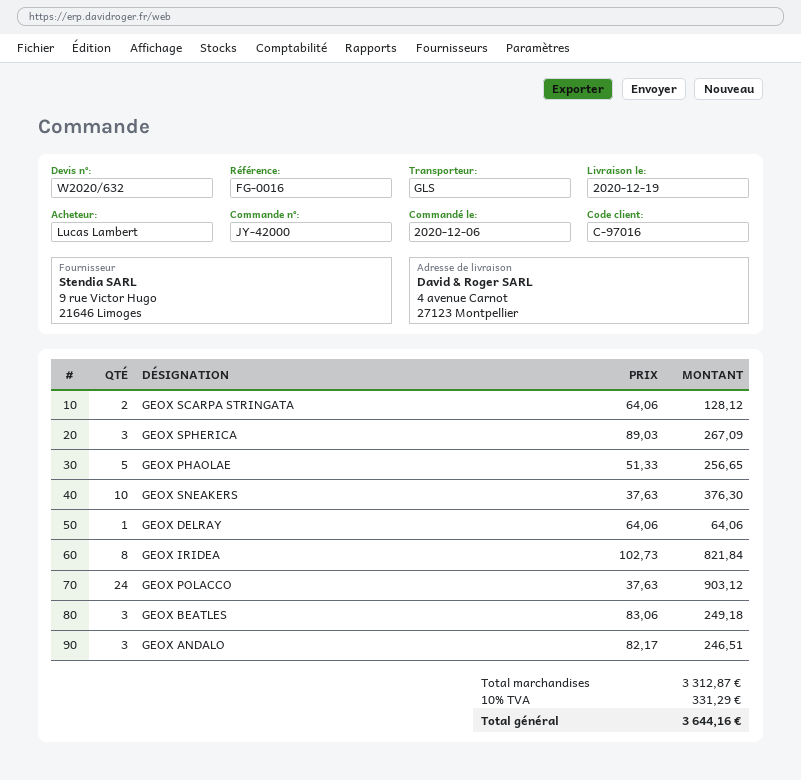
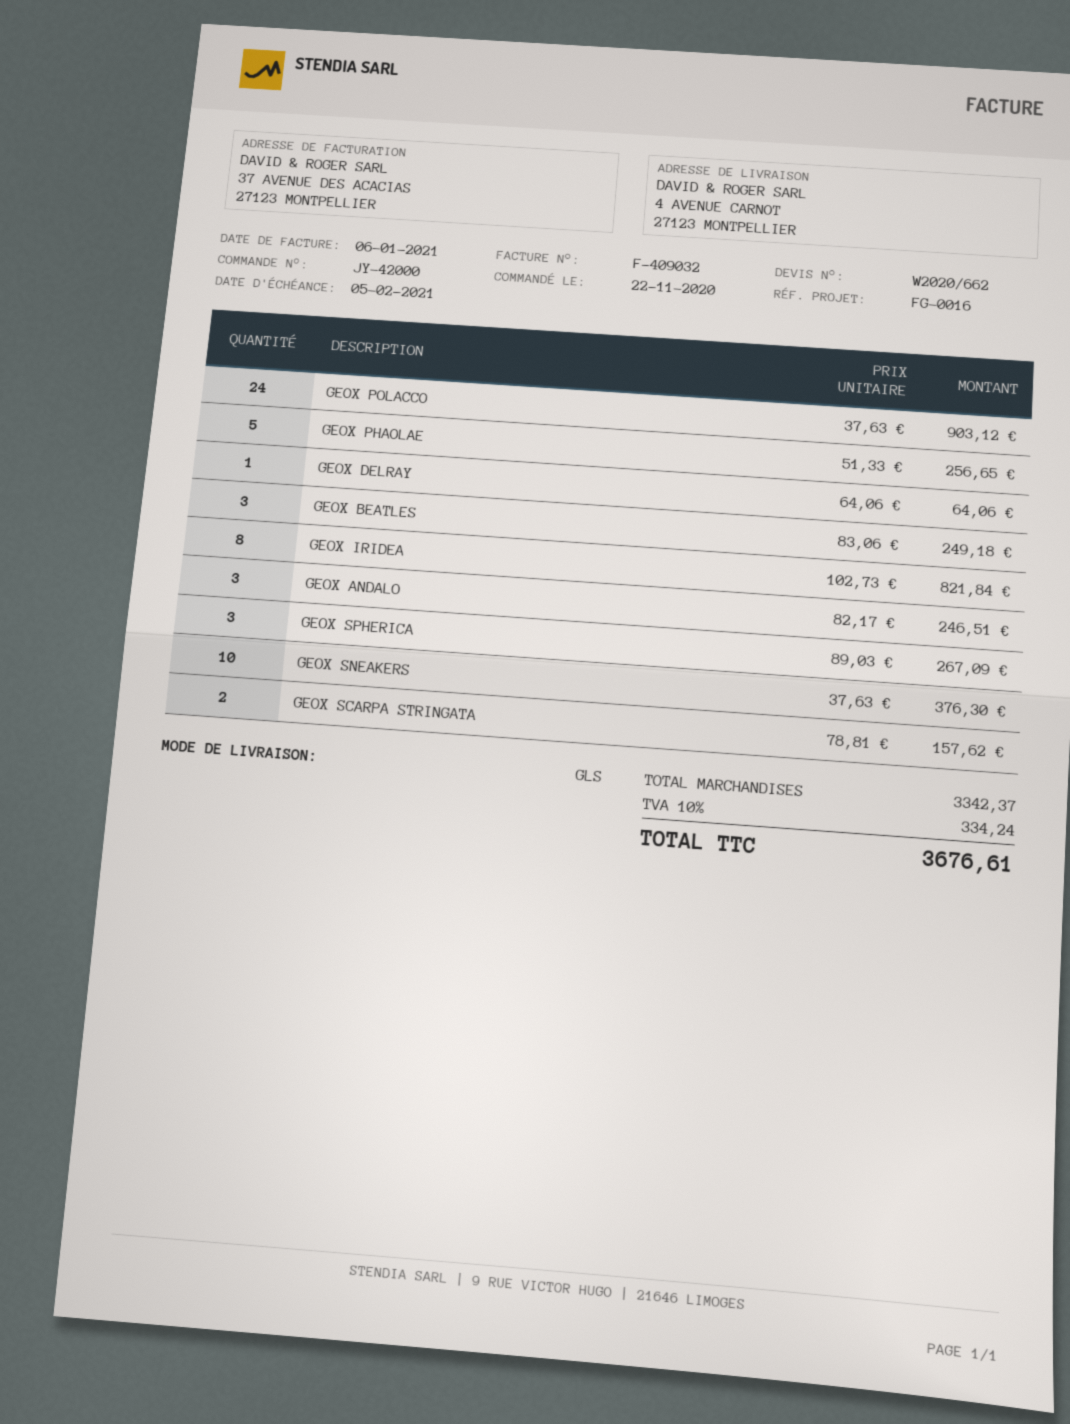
quote number: W2020/632 -> W2020/662
order date: 2020-12-06 -> 2020-11-22
GEOX SCARPA STRINGATA: 2 x 64.06 = 128.12 -> 2 x 78.81 = 157.62
subtotal: 3312.87 -> 3342.37
tax: 10% = 331.29 -> 10% = 334.24
total: 3644.16 -> 3676.61

